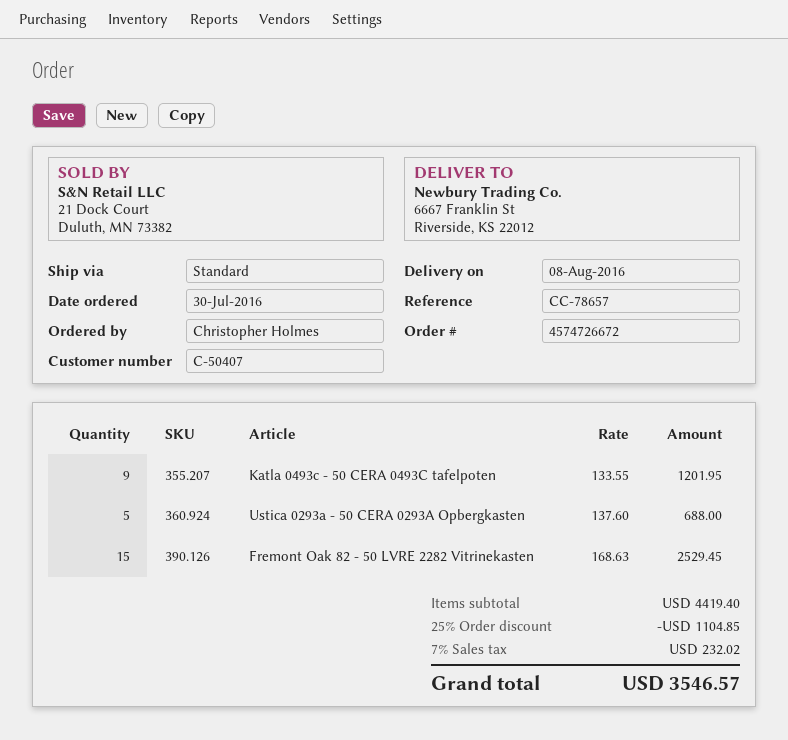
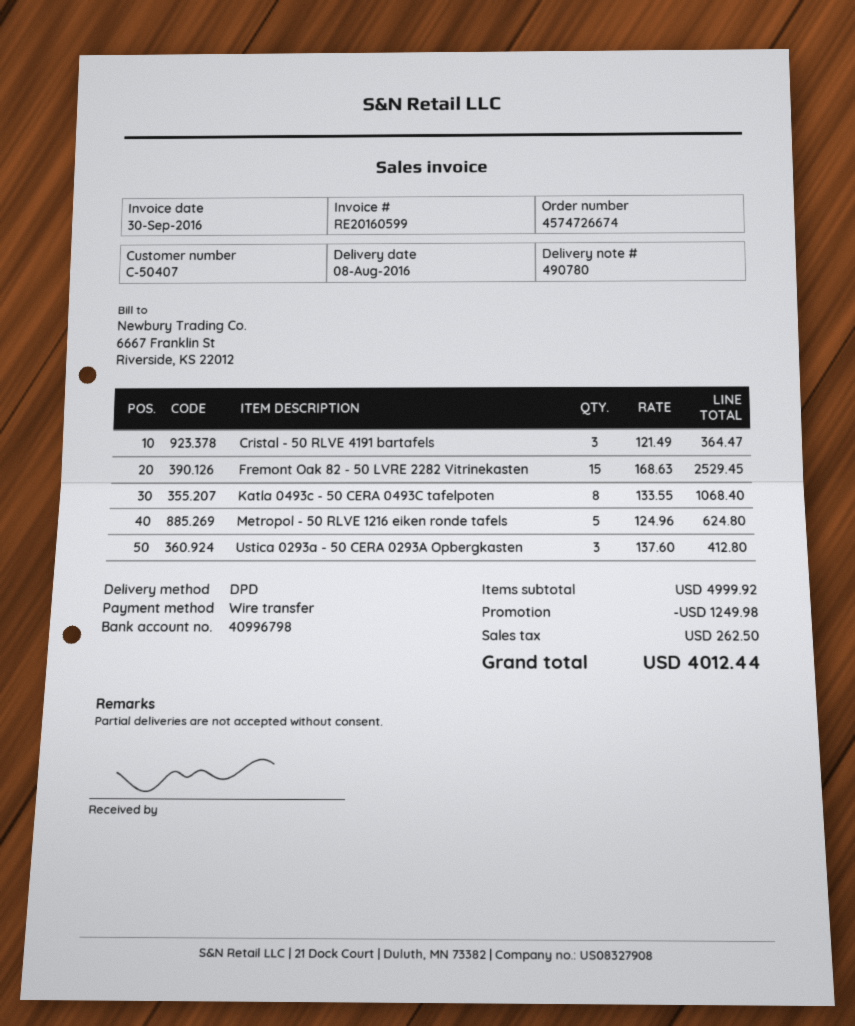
order number: 4574726672 -> 4574726674
shipping method: standard -> DPD
Katla 0493c - 50 CERA 0493C tafelpoten: 9 x 133.55 = 1201.95 -> 8 x 133.55 = 1068.40
Ustica 0293a - 50 CERA 0293A Opbergkasten: 5 x 137.60 = 688.00 -> 3 x 137.60 = 412.80
Cristal - 50 RLVE 4191 bartafels: none -> 3 x 121.49 = 364.47
Metropol - 50 RLVE 1216 eiken ronde tafels: none -> 5 x 124.96 = 624.80
subtotal: 4419.40 -> 4999.92
discount: 1104.85 -> 1249.98
tax: 232.02 -> 262.50
total: 3546.57 -> 4012.44

